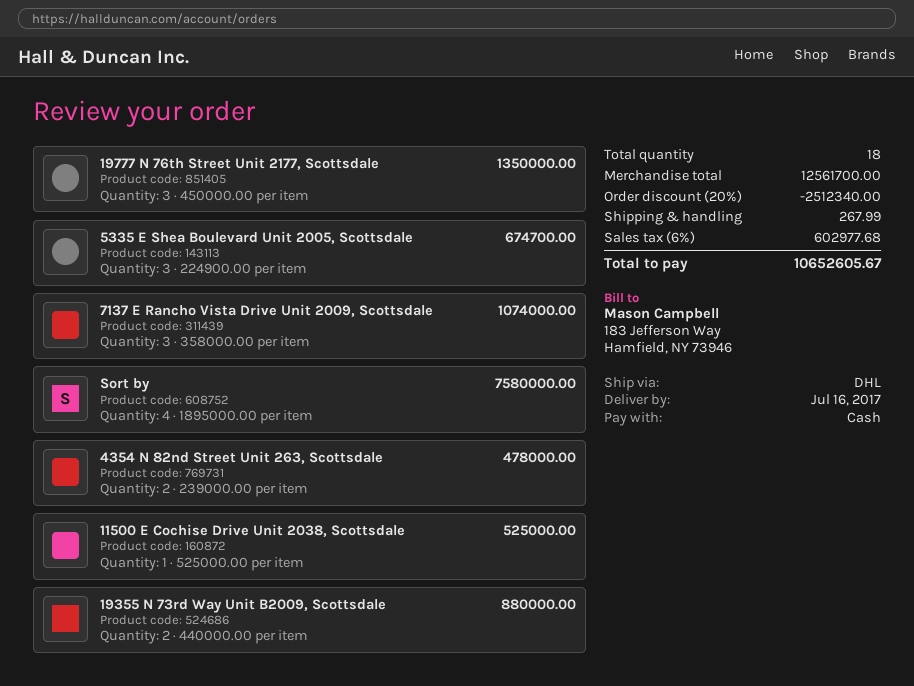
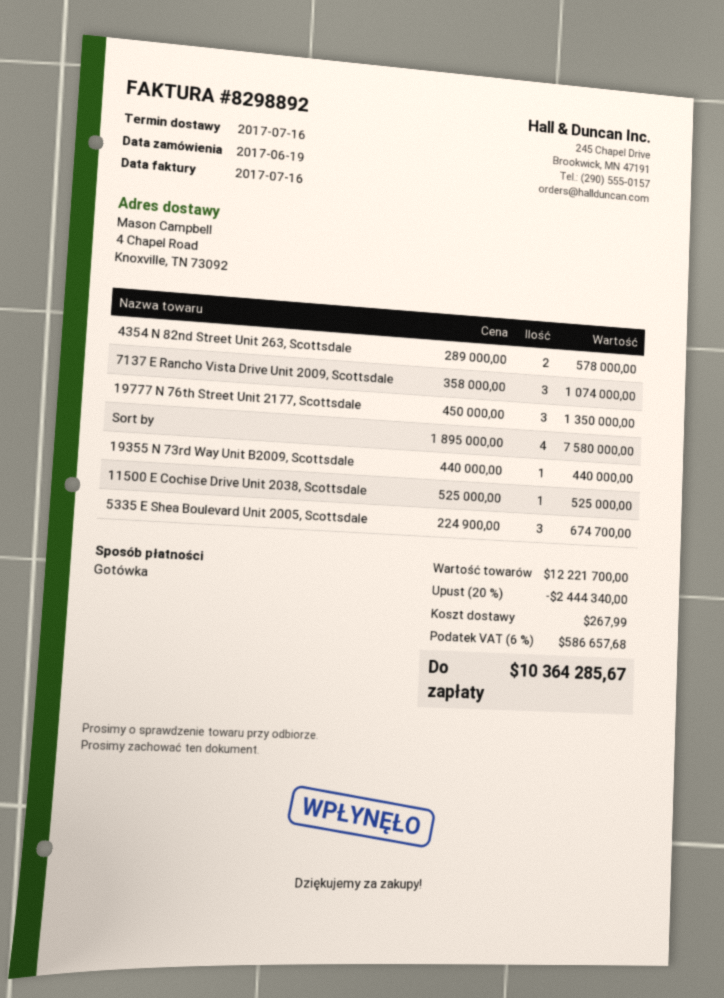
4354 N 82nd Street Unit 263, Scottsdale: 2 x 239000.00 = 478000.00 -> 2 x 289000.00 = 578000.00
19355 N 73rd Way Unit B2009, Scottsdale: 2 x 440000.00 = 880000.00 -> 1 x 440000.00 = 440000.00
subtotal: 12561700.00 -> 12221700.00
discount: 20% = 2512340.00 -> 20% = 2444340.00
tax: 6% = 602977.68 -> 6% = 586657.68
total: 10652605.67 -> 10364285.67

